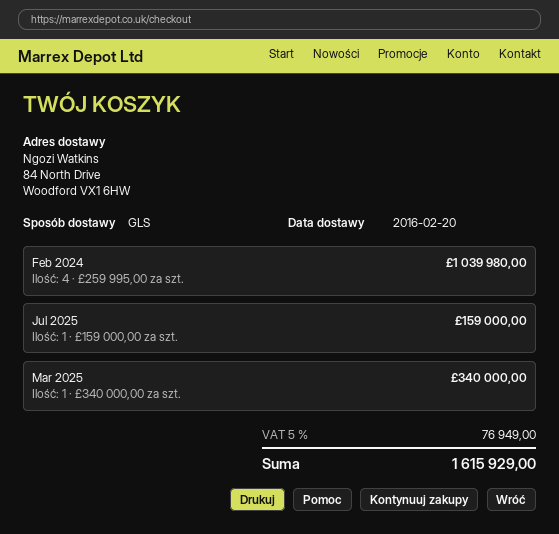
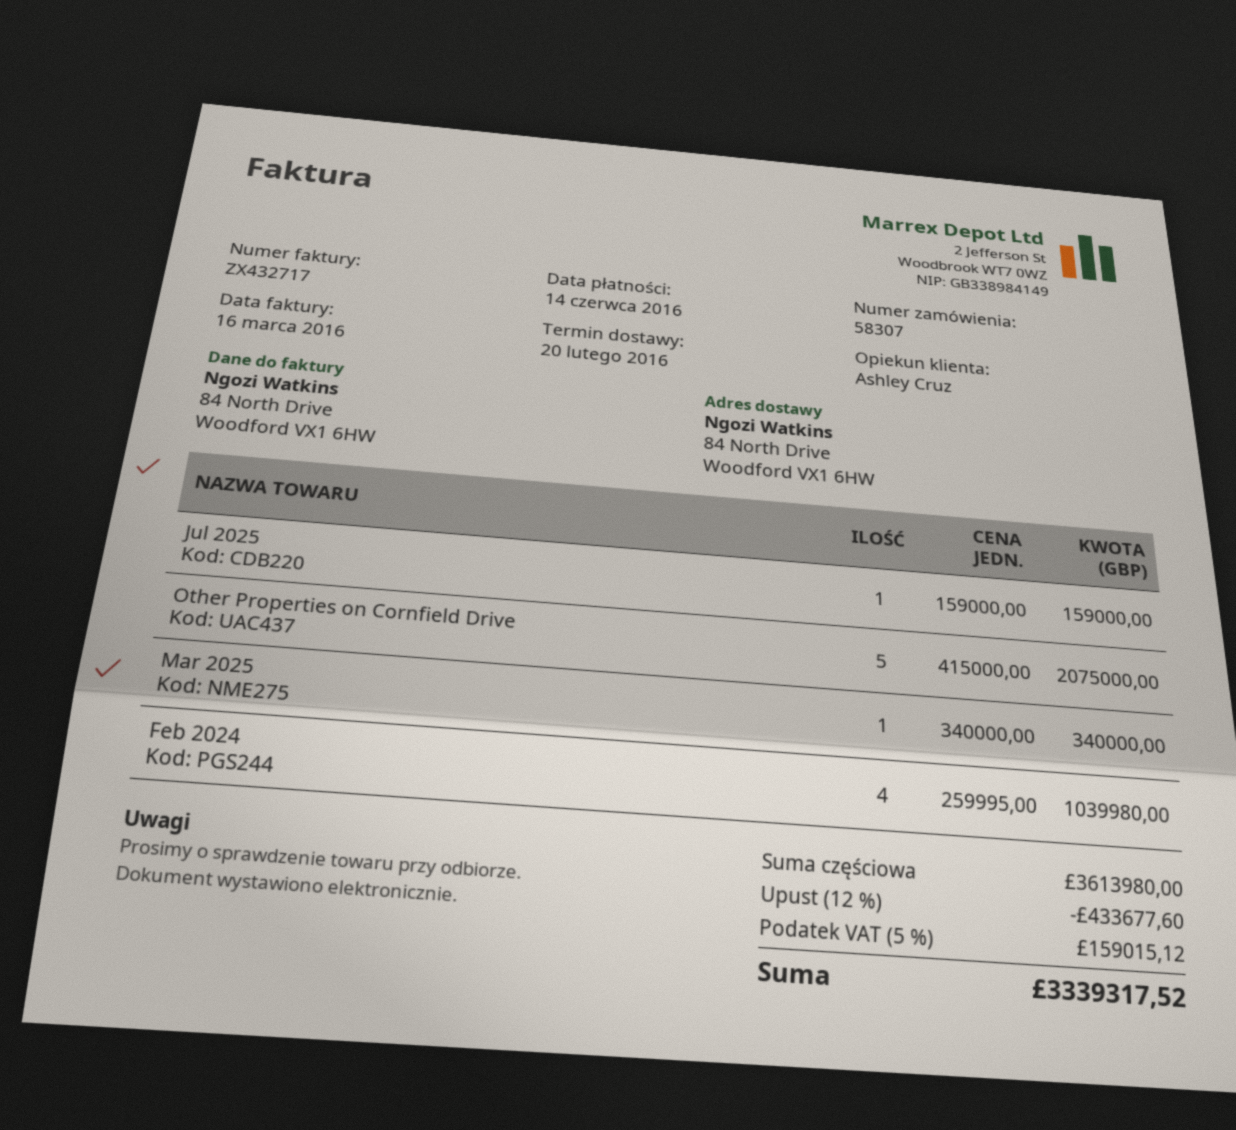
Other Properties on Cornfield Drive: none -> 5 x 415000.00 = 2075000.00
discount: none -> 12% = 433677.60
tax: 5% = 76949.00 -> 5% = 159015.12
total: 1615929.00 -> 3339317.52

